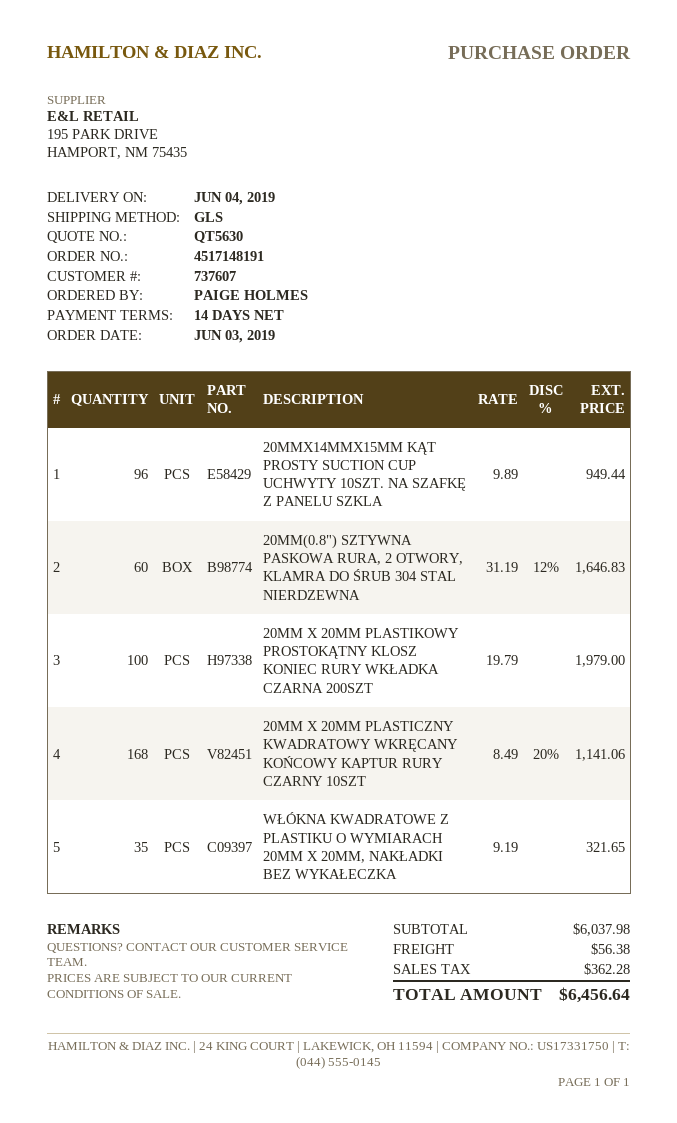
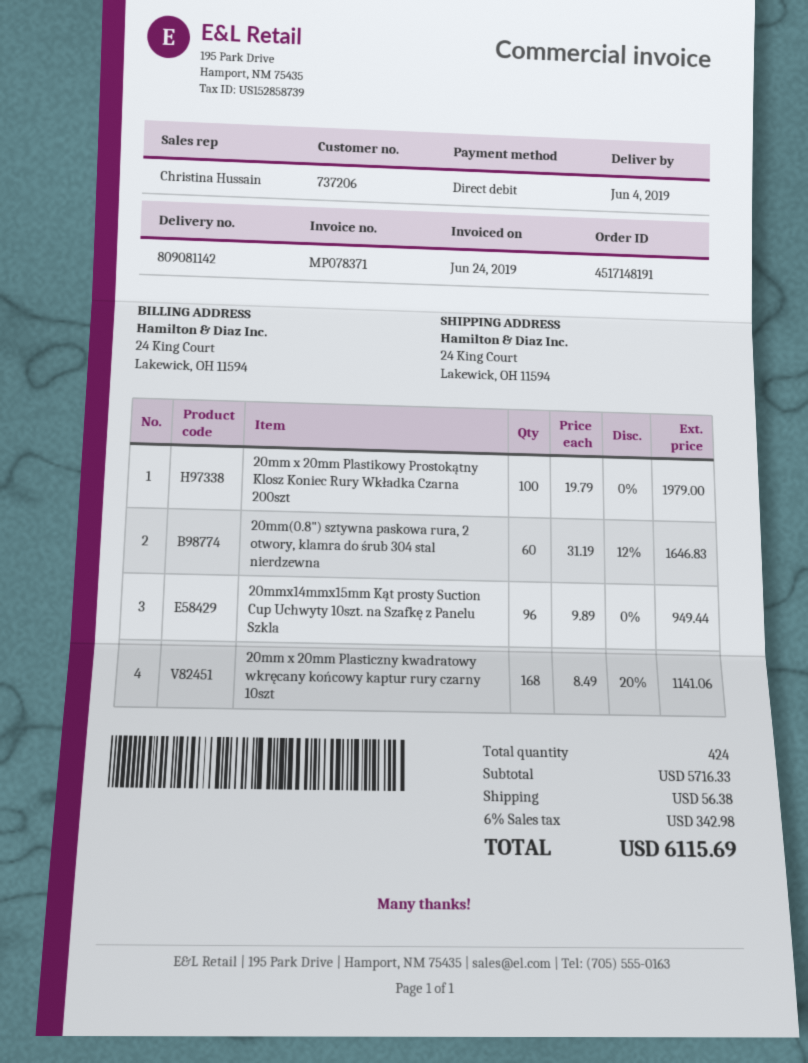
customer number: 737607 -> 737206
WŁÓKNA KWADRATOWE Z PLASTIKU O WYMIARACH 20MM X 20MM, NAKŁADKI BEZ WYKAŁECZKA: 35 x 9.19 = 321.65 -> none
subtotal: 6037.98 -> 5716.33
tax: 362.28 -> 342.98
total: 6456.64 -> 6115.69

